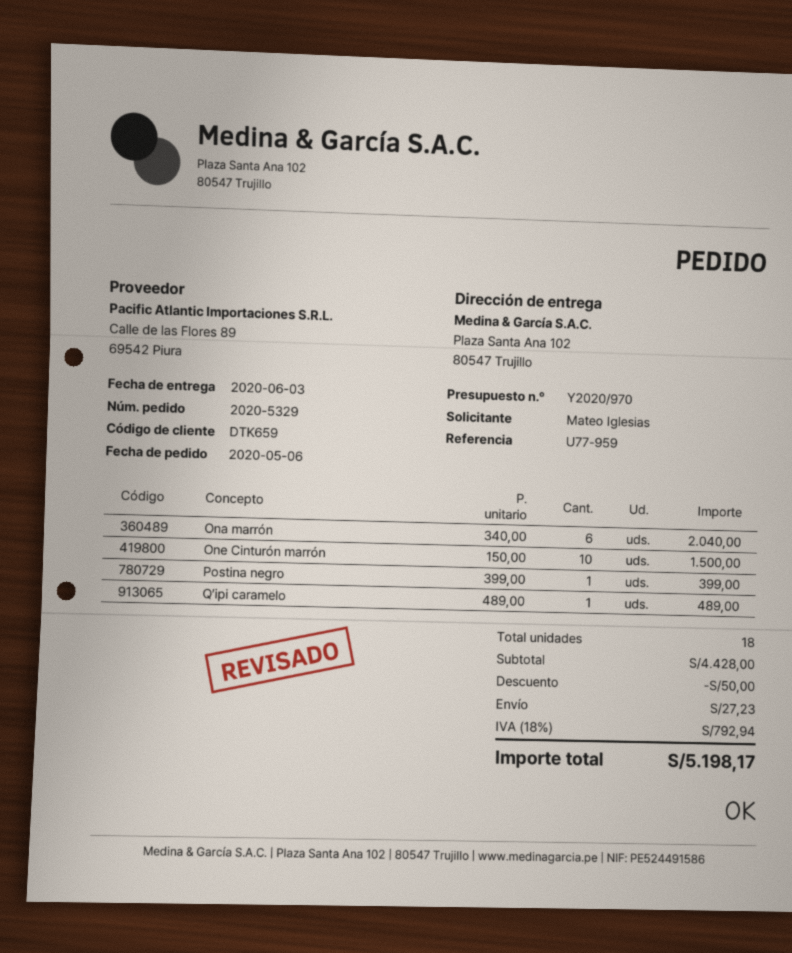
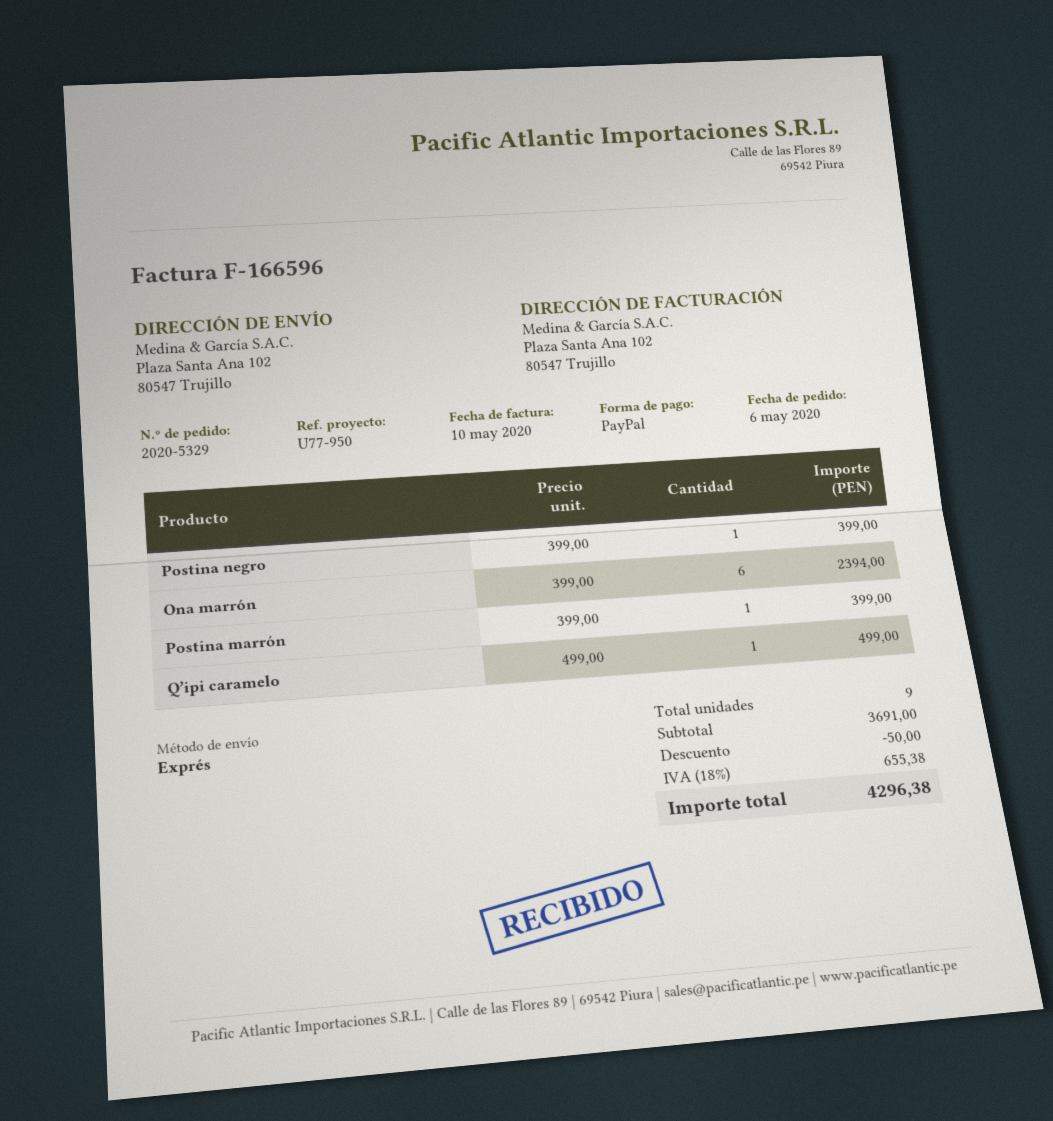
reference: U77-959 -> U77-950
Ona marrón: 6 x 340.00 = 2040.00 -> 6 x 399.00 = 2394.00
One Cinturón marrón: 10 x 150.00 = 1500.00 -> none
Q’ipi caramelo: 1 x 489.00 = 489.00 -> 1 x 499.00 = 499.00
Postina marrón: none -> 1 x 399.00 = 399.00
total quantity: 18 -> 9
subtotal: 4428.00 -> 3691.00
shipping: 27.23 -> none
tax: 18% = 792.94 -> 18% = 655.38
total: 5198.17 -> 4296.38

